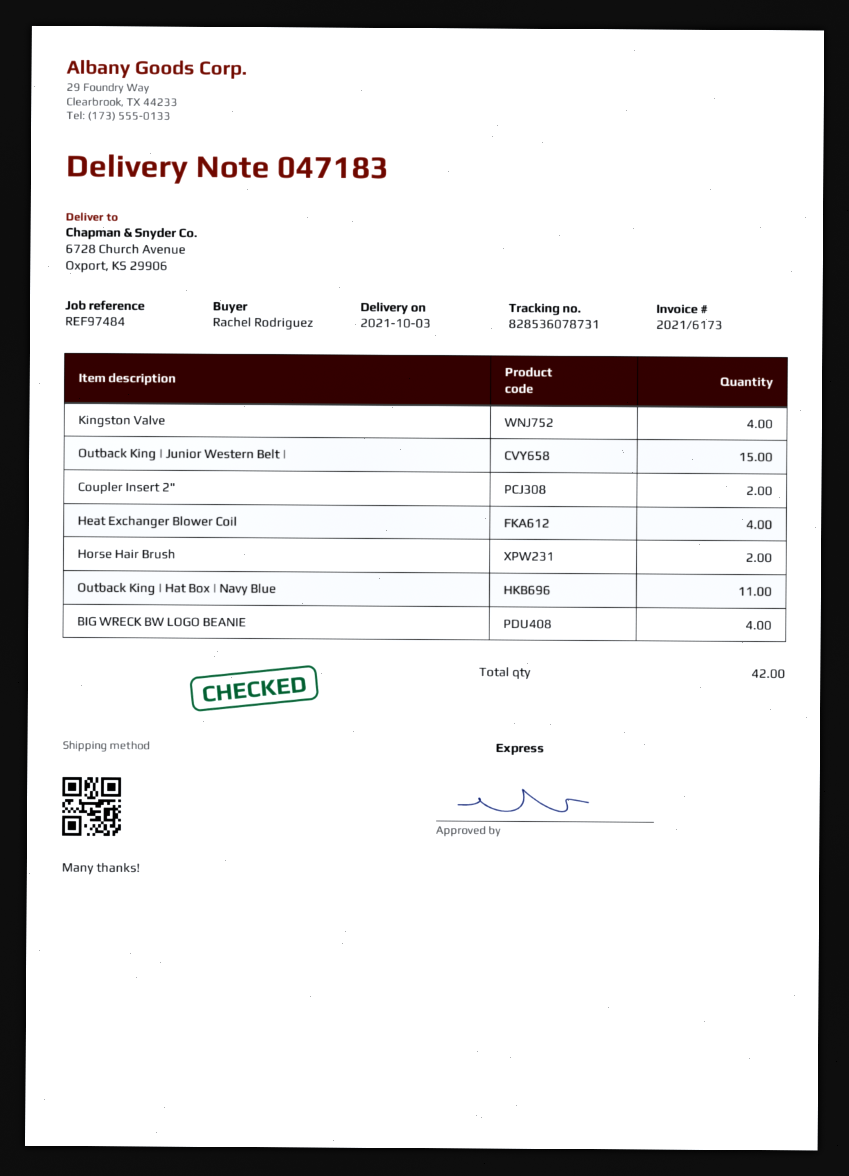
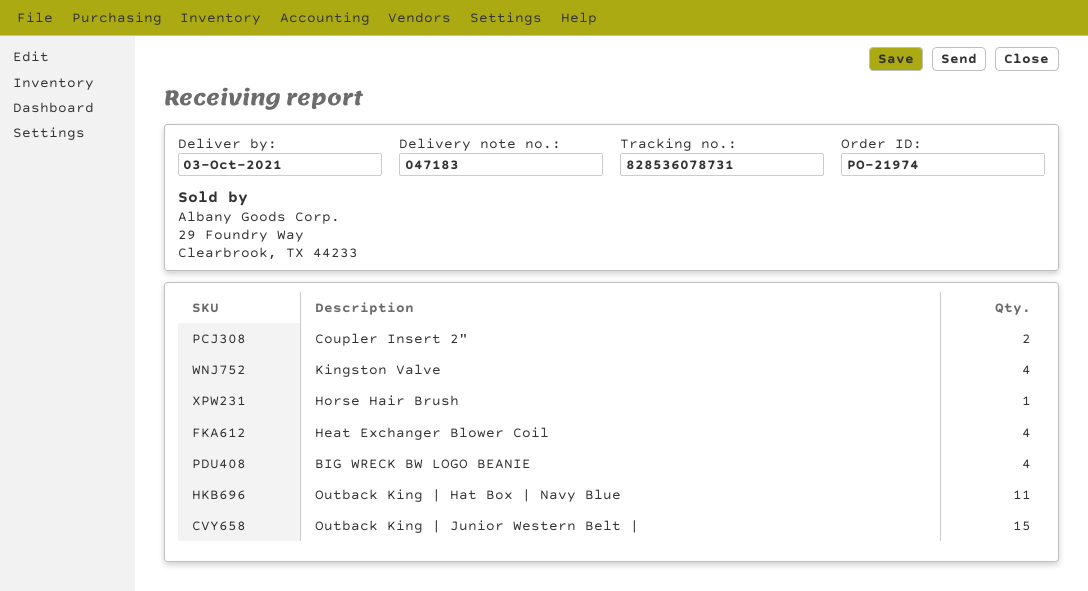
Horse Hair Brush: 2 -> 1

